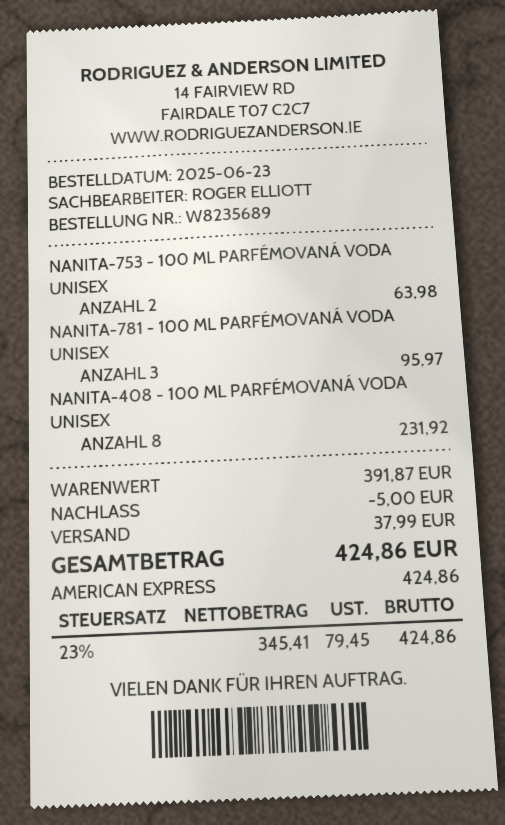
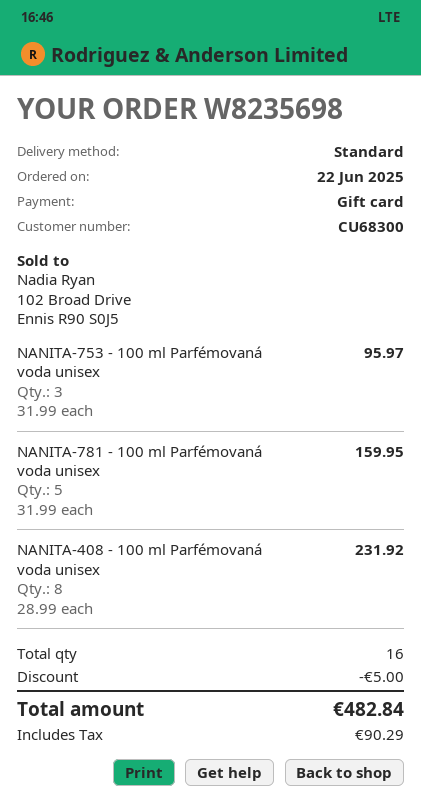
order number: W8235689 -> W8235698
order date: 2025-06-23 -> 2025-06-22
payment method: American Express -> gift card
NANITA-753 - 100 ML PARFÉMOVANÁ VODA UNISEX: 2 for 63.98 -> 3 for 95.97
NANITA-781 - 100 ML PARFÉMOVANÁ VODA UNISEX: 3 for 95.97 -> 5 for 159.95
shipping: 37.99 -> none
tax: 79.45 -> 90.29
total: 424.86 -> 482.84

